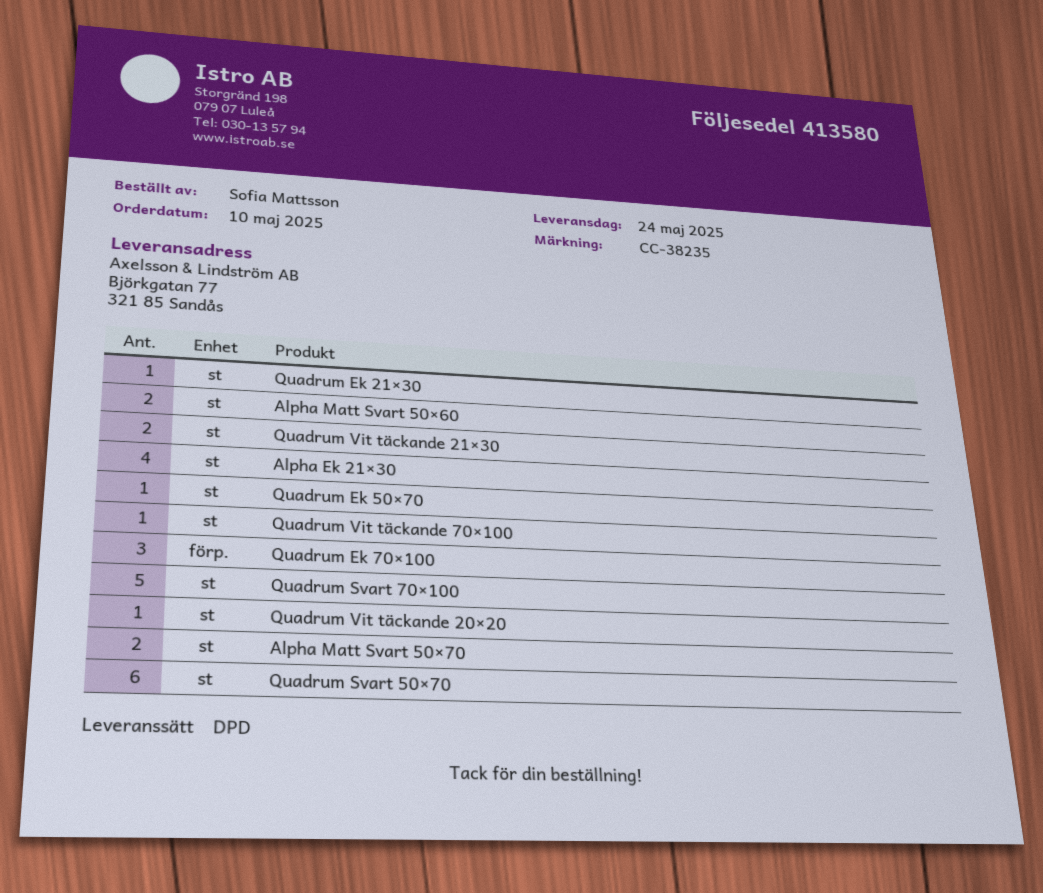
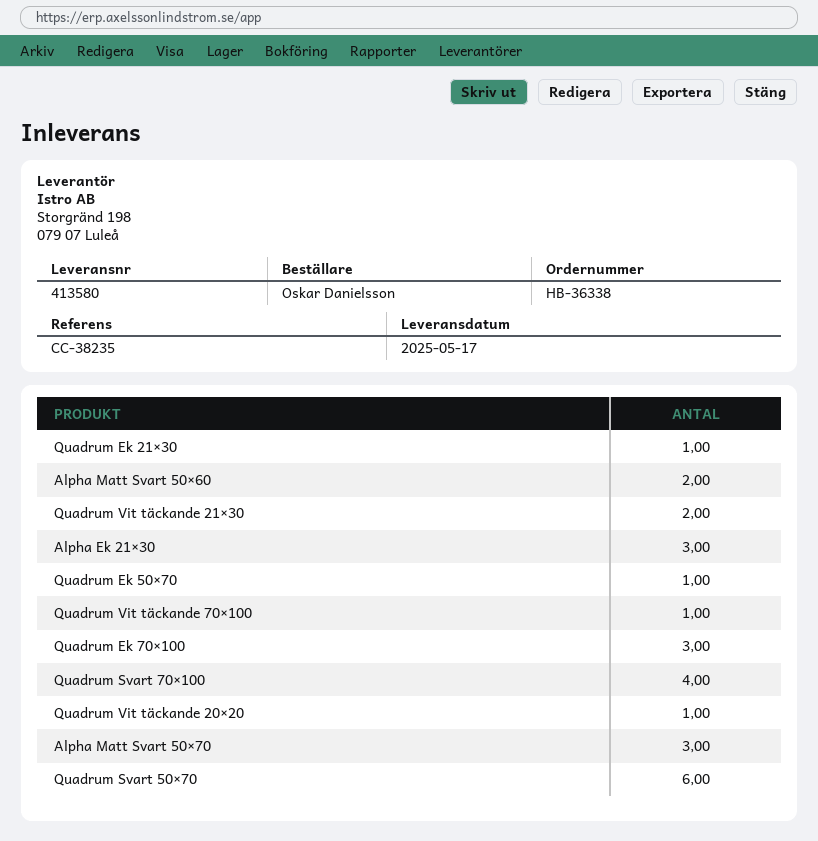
delivery date: 2025-05-24 -> 2025-05-17
ordered by: Sofia Mattsson -> Oskar Danielsson
Alpha Ek 21×30: 4 -> 3
Quadrum Svart 70×100: 5 -> 4
Alpha Matt Svart 50×70: 2 -> 3

